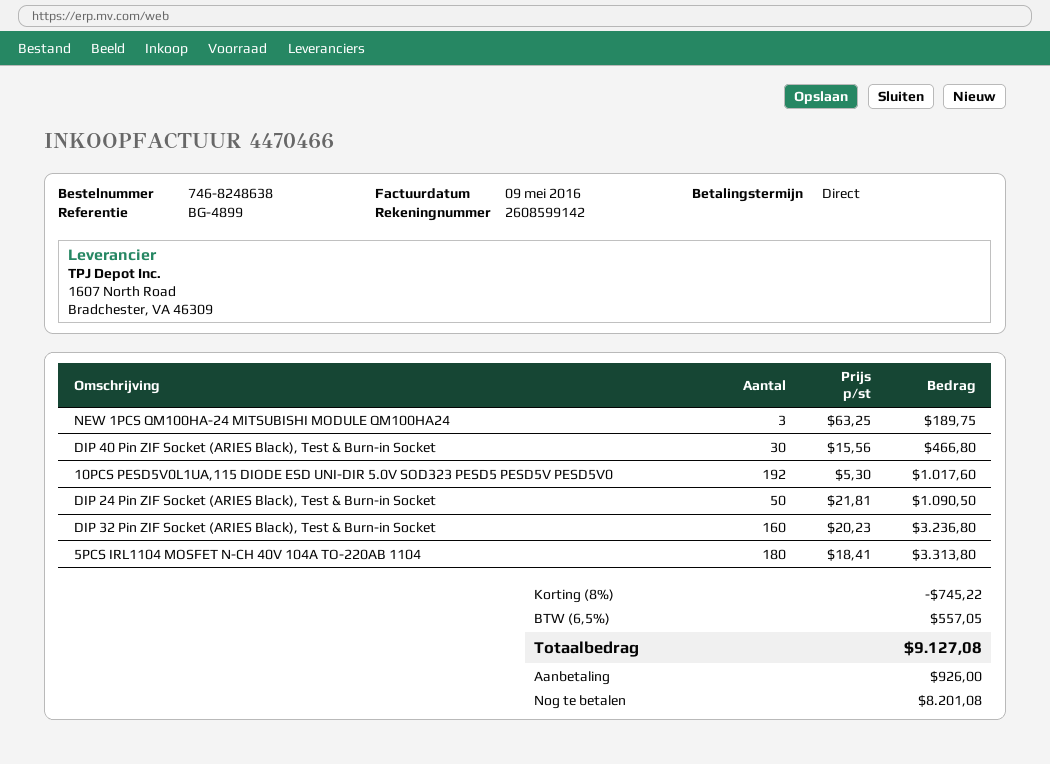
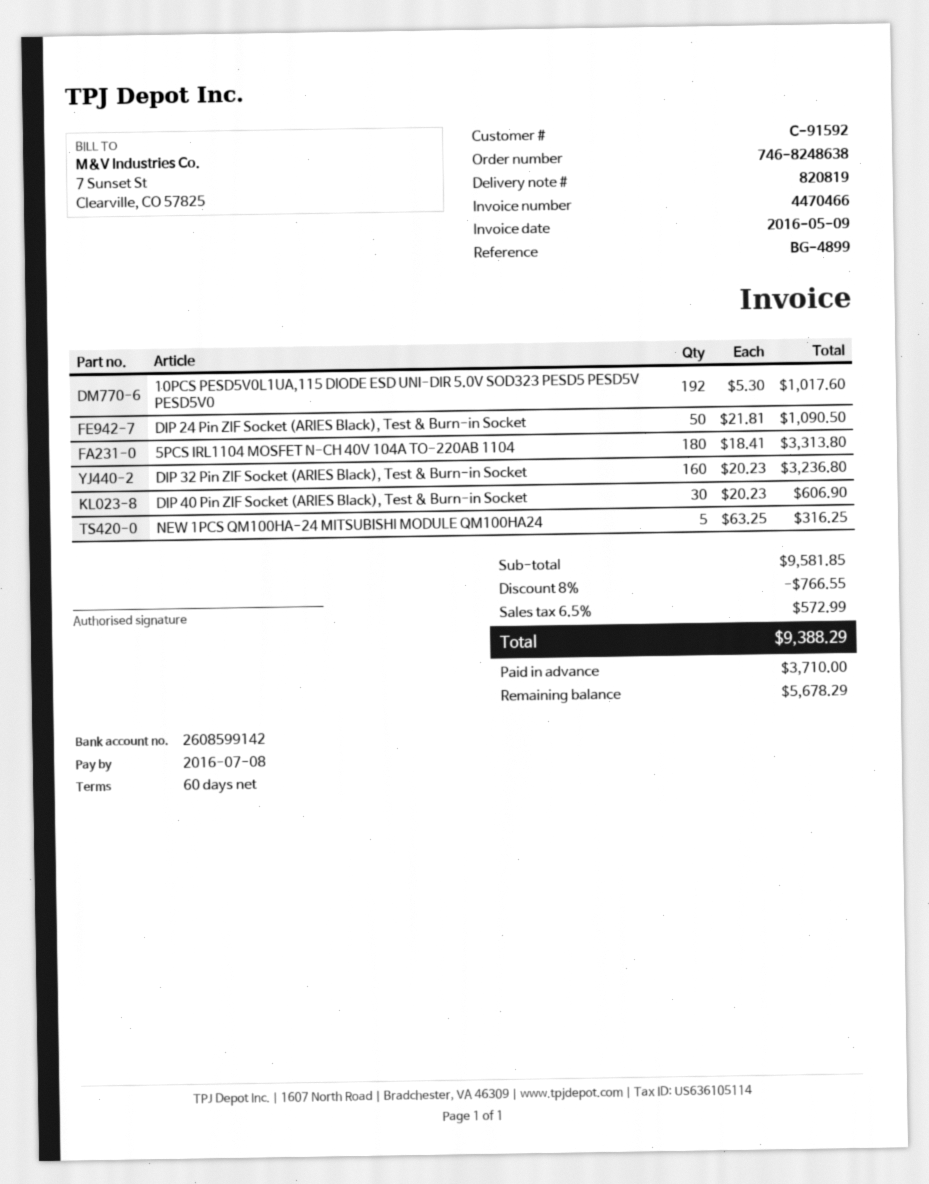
payment terms: on receipt -> 60 days
NEW 1PCS QM100HA-24 MITSUBISHI MODULE QM100HA24: 3 x 63.25 = 189.75 -> 5 x 63.25 = 316.25
DIP 40 Pin ZIF Socket (ARIES Black), Test & Burn-in Socket: 30 x 15.56 = 466.80 -> 30 x 20.23 = 606.90
discount: 8% = 745.22 -> 8% = 766.55
tax: 6.5% = 557.05 -> 6.5% = 572.99
total: 9127.08 -> 9388.29
deposit: 926.00 -> 3710.00
balance: 8201.08 -> 5678.29

